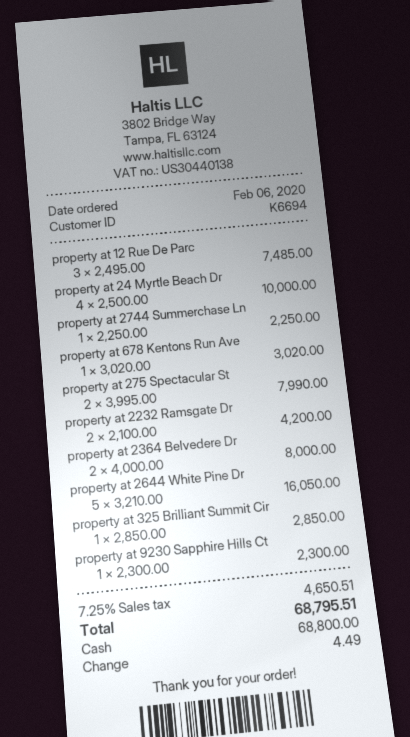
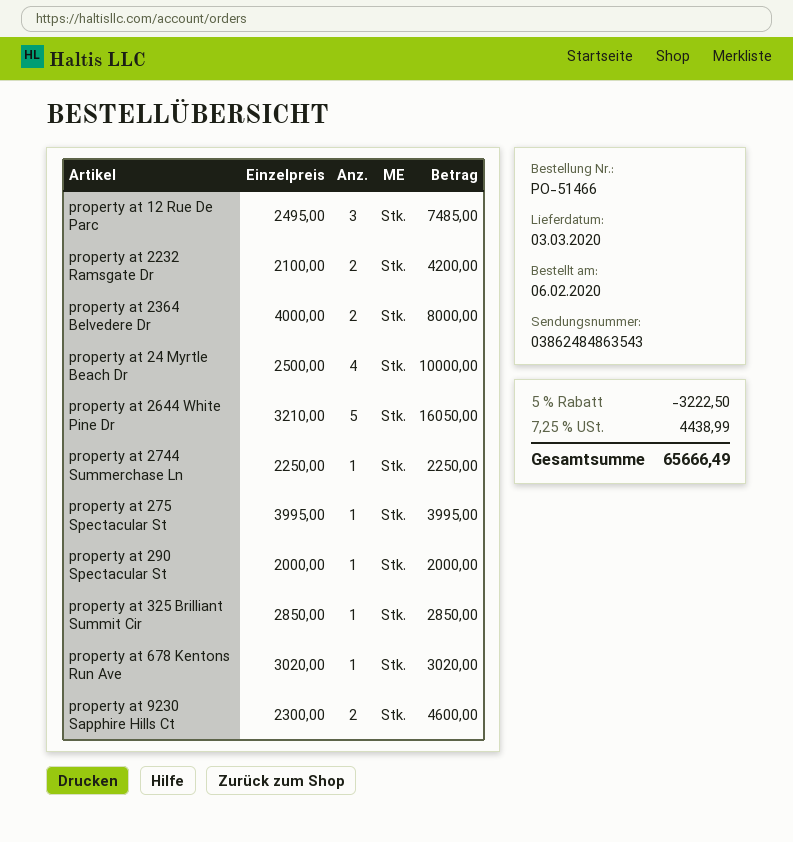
property at 275 Spectacular St: 2 x 3995.00 = 7990.00 -> 1 x 3995.00 = 3995.00
property at 9230 Sapphire Hills Ct: 1 x 2300.00 = 2300.00 -> 2 x 2300.00 = 4600.00
property at 290 Spectacular St: none -> 1 x 2000.00 = 2000.00
discount: none -> 5% = 3222.50
tax: 7.25% = 4650.51 -> 7.25% = 4438.99
total: 68795.51 -> 65666.49

